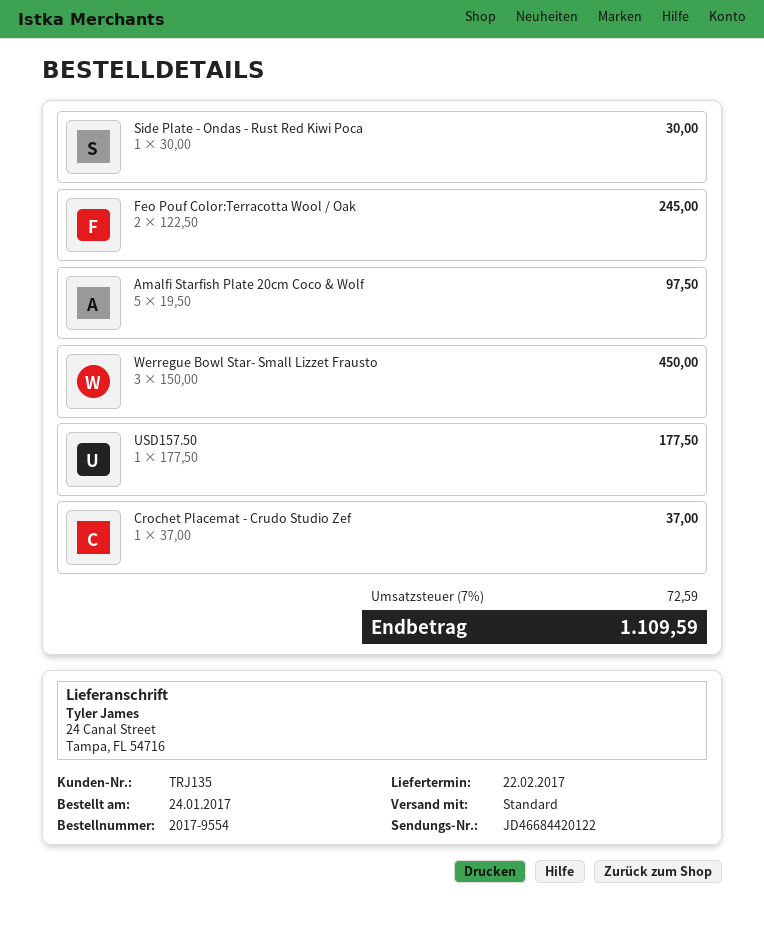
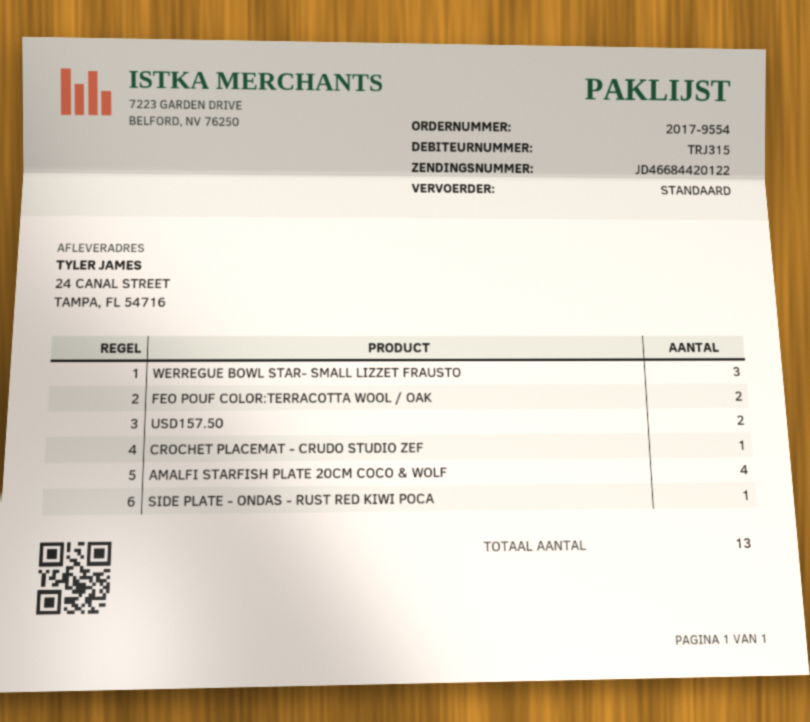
customer number: TRJ135 -> TRJ315
Amalfi Starfish Plate 20cm Coco & Wolf: 5 -> 4
USD157.50: 1 -> 2

